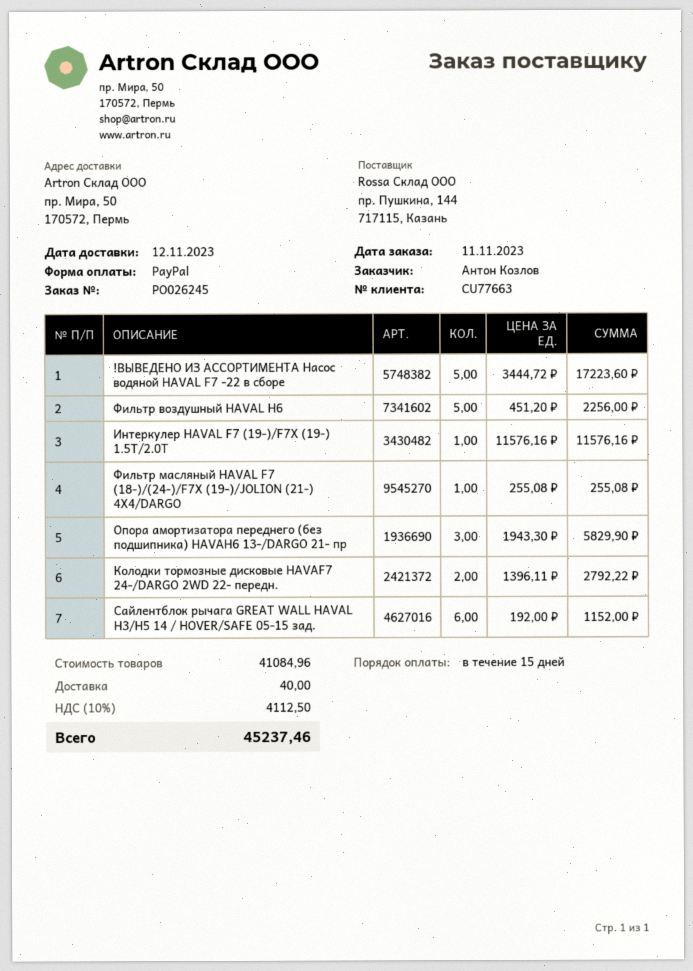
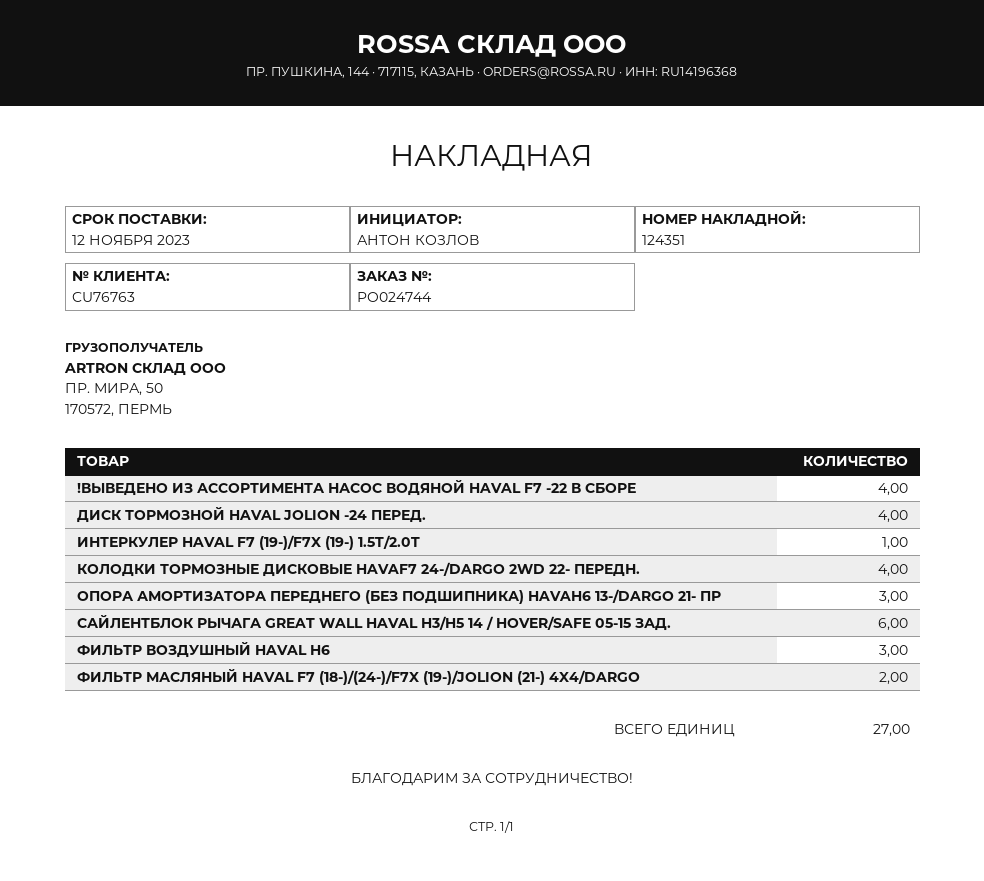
order number: PO026245 -> PO024744
customer number: CU77663 -> CU76763
!ВЫВЕДЕНО ИЗ АССОРТИМЕНТА Насос водяной HAVAL F7 -22 в сборе: 5 -> 4
Фильтр воздушный HAVAL H6: 5 -> 3
Фильтр масляный HAVAL F7 (18-)/(24-)/F7X (19-)/JOLION (21-) 4X4/DARGO: 1 -> 2
Колодки тормозные дисковые HAVAF7 24-/DARGO 2WD 22- передн.: 2 -> 4
ДИСК ТОРМОЗНОЙ HAVAL JOLION -24 ПЕРЕД.: none -> 4

